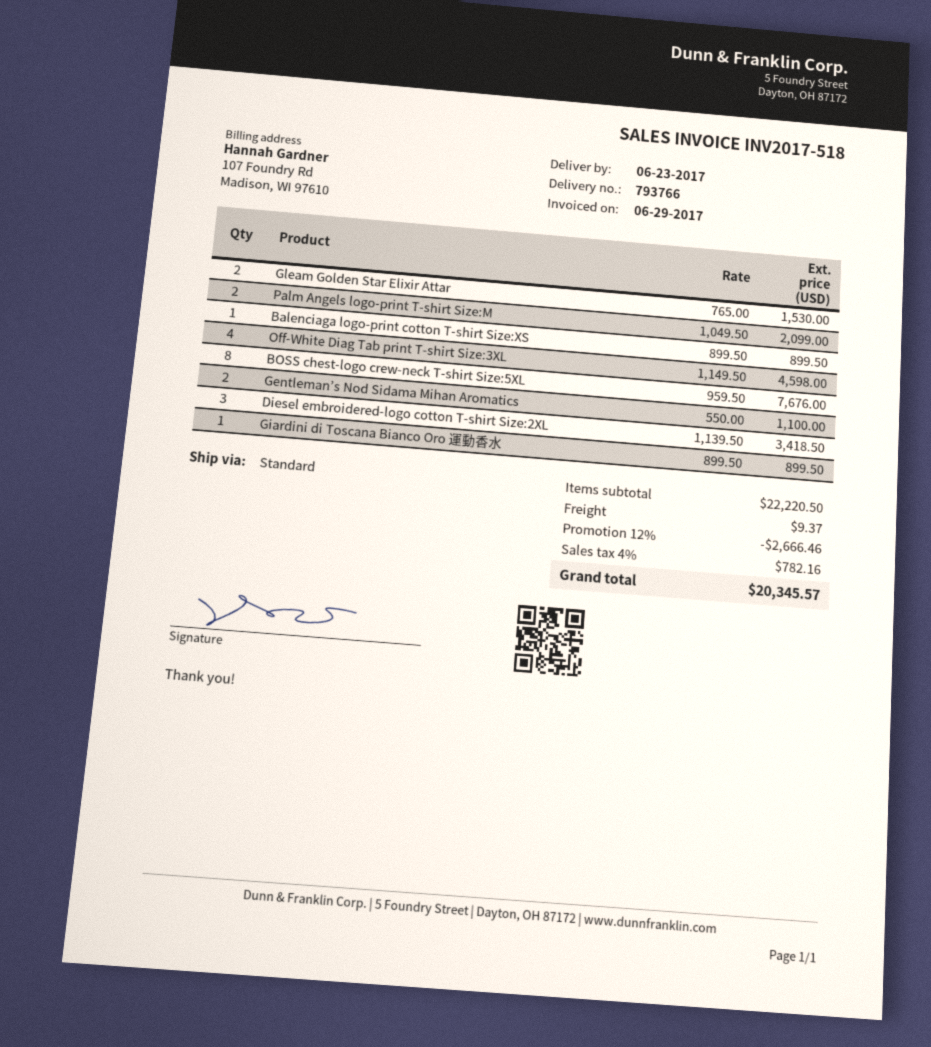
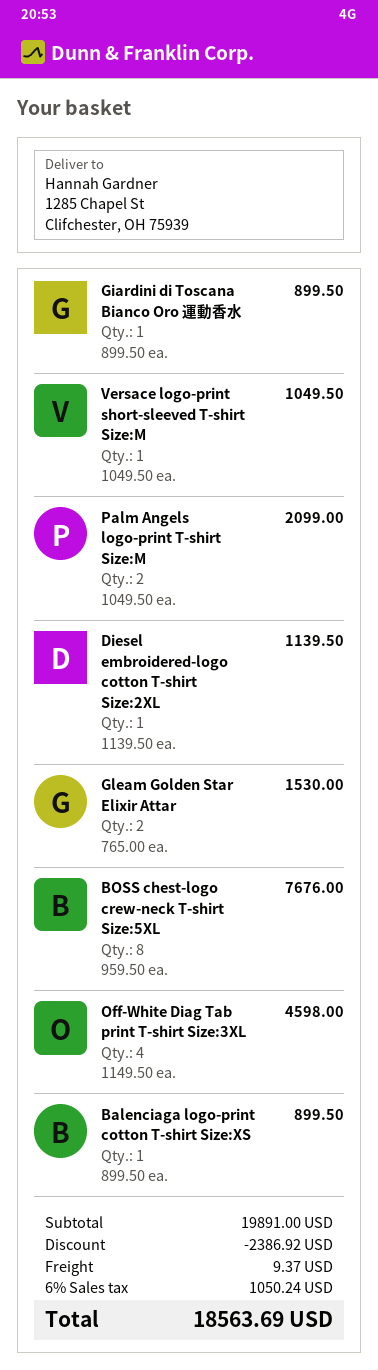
Gentleman’s Nod Sidama Mihan Aromatics: 2 x 550.00 = 1100.00 -> none
Diesel embroidered-logo cotton T-shirt Size:2XL: 3 x 1139.50 = 3418.50 -> 1 x 1139.50 = 1139.50
Versace logo-print short-sleeved T-shirt Size:M: none -> 1 x 1049.50 = 1049.50
subtotal: 22220.50 -> 19891.00
discount: 2666.46 -> 2386.92
tax: 4% = 782.16 -> 6% = 1050.24
total: 20345.57 -> 18563.69

